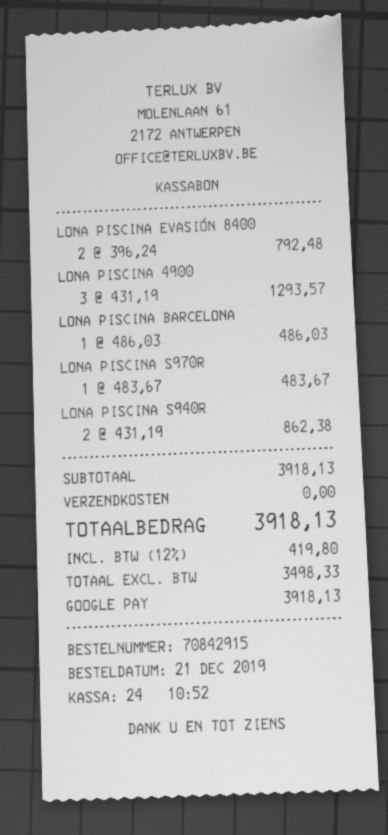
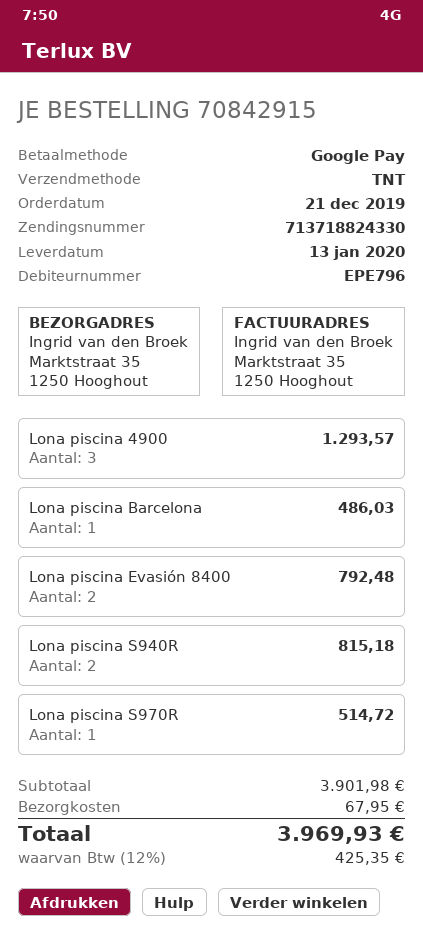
LONA PISCINA S970R: 1 for 483.67 -> 1 for 514.72
LONA PISCINA S940R: 2 for 862.38 -> 2 for 815.18
subtotal: 3918.13 -> 3901.98
shipping: 0.00 -> 67.95
tax: 12% = 419.80 -> 12% = 425.35
total: 3918.13 -> 3969.93

